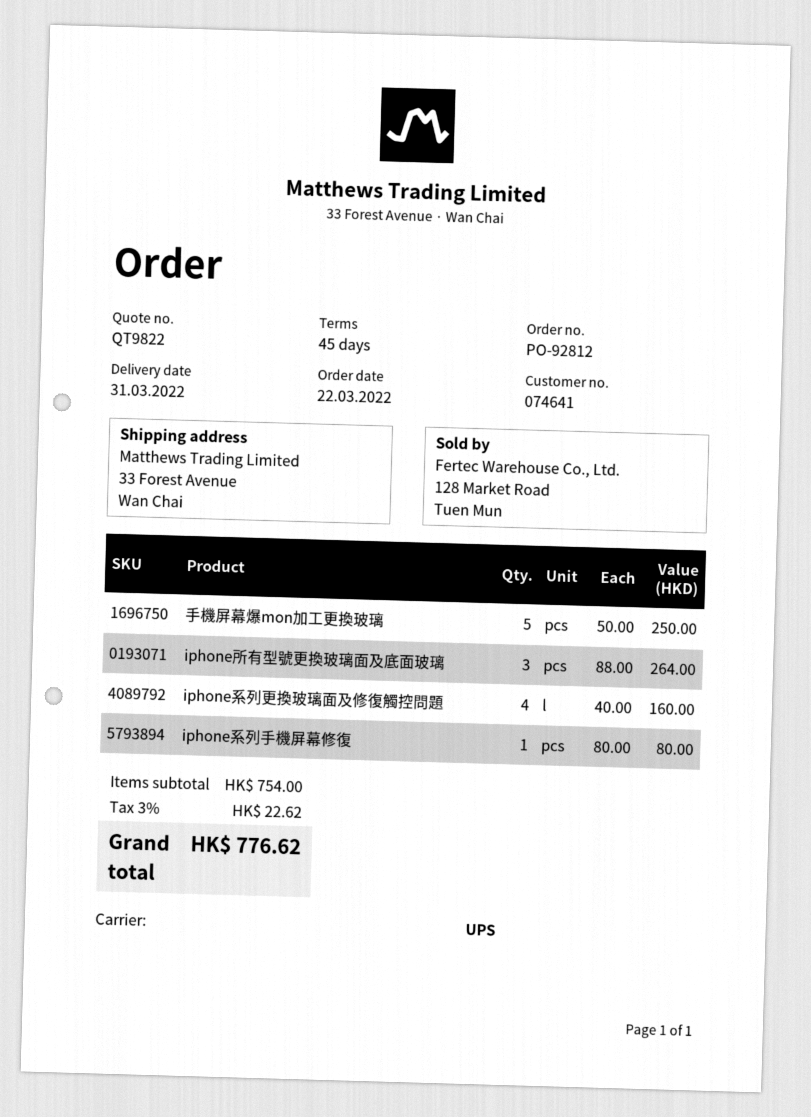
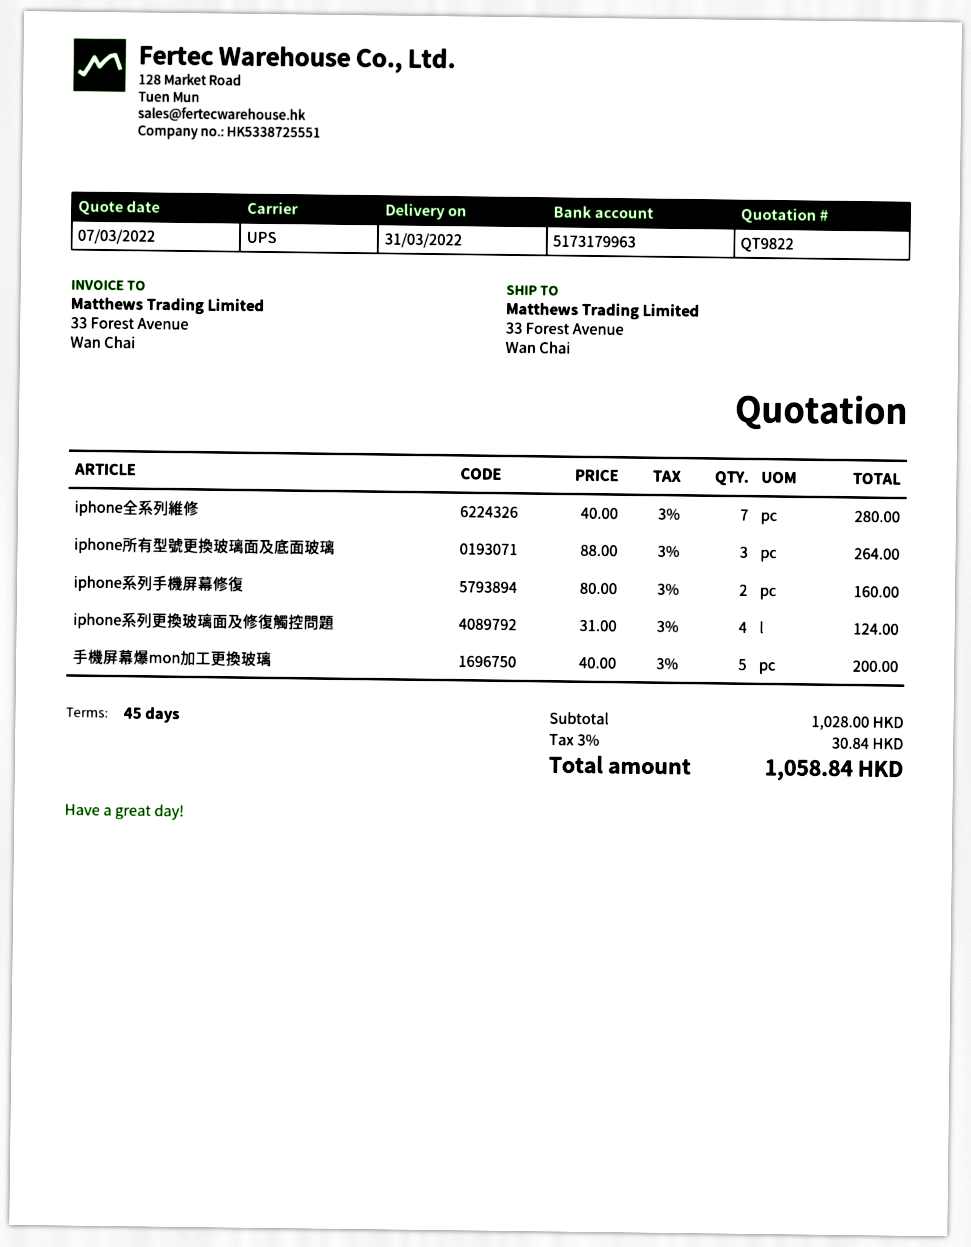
手機屏幕爆mon加工更換玻璃: 5 x 50.00 = 250.00 -> 5 x 40.00 = 200.00
iphone系列更換玻璃面及修復觸控問題: 4 x 40.00 = 160.00 -> 4 x 31.00 = 124.00
iphone系列手機屏幕修復: 1 x 80.00 = 80.00 -> 2 x 80.00 = 160.00
iphone全系列維修: none -> 7 x 40.00 = 280.00
subtotal: 754.00 -> 1028.00
tax: 3% = 22.62 -> 3% = 30.84
total: 776.62 -> 1058.84

